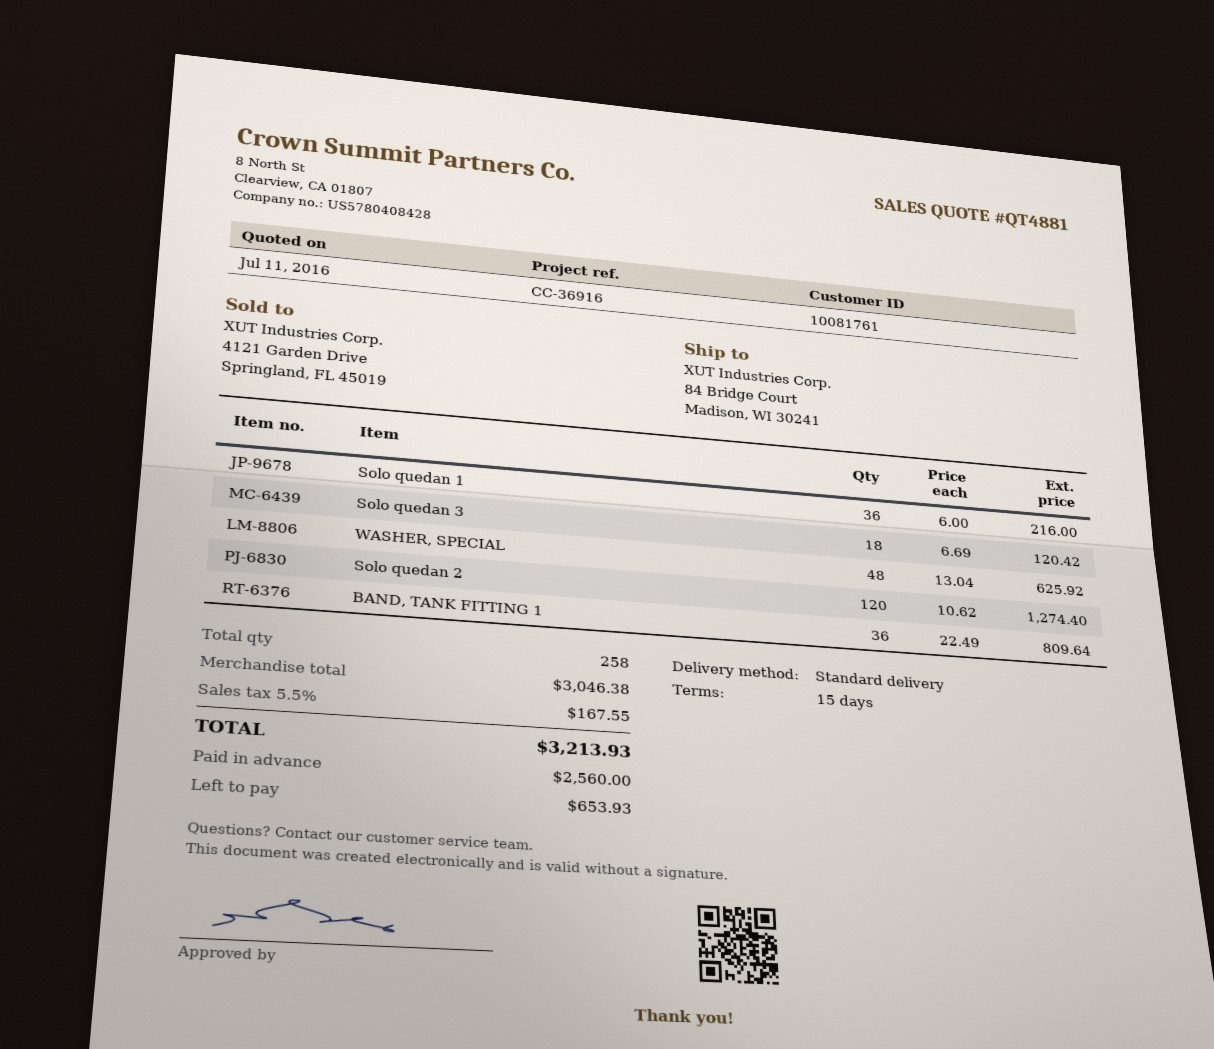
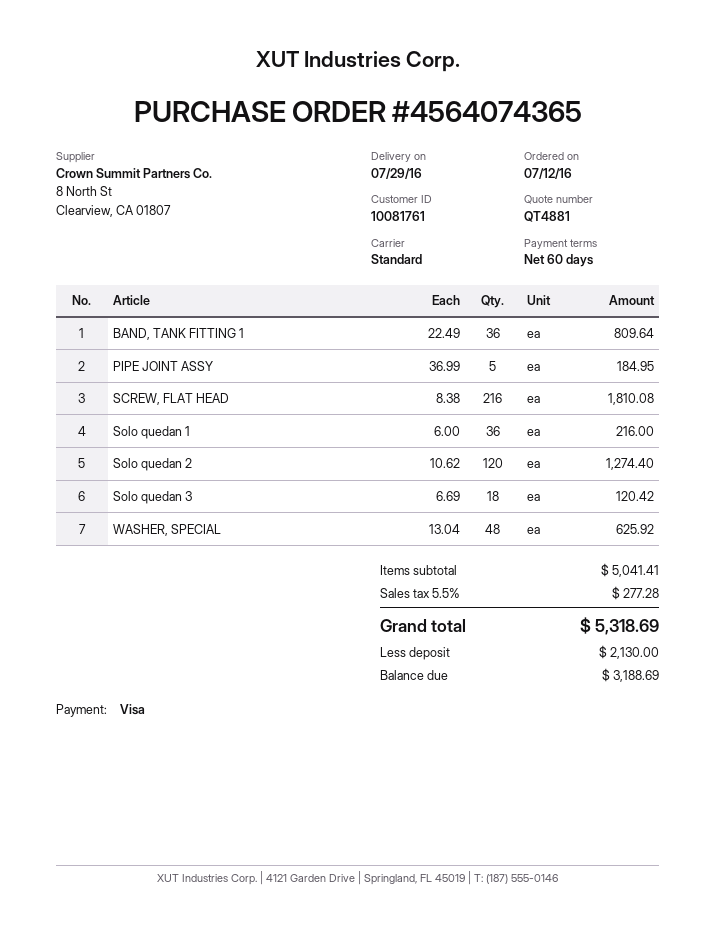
payment terms: 15 days -> 60 days
PIPE JOINT ASSY: none -> 5 x 36.99 = 184.95
SCREW, FLAT HEAD: none -> 216 x 8.38 = 1810.08
subtotal: 3046.38 -> 5041.41
tax: 5.5% = 167.55 -> 5.5% = 277.28
total: 3213.93 -> 5318.69
deposit: 2560.00 -> 2130.00
balance: 653.93 -> 3188.69

